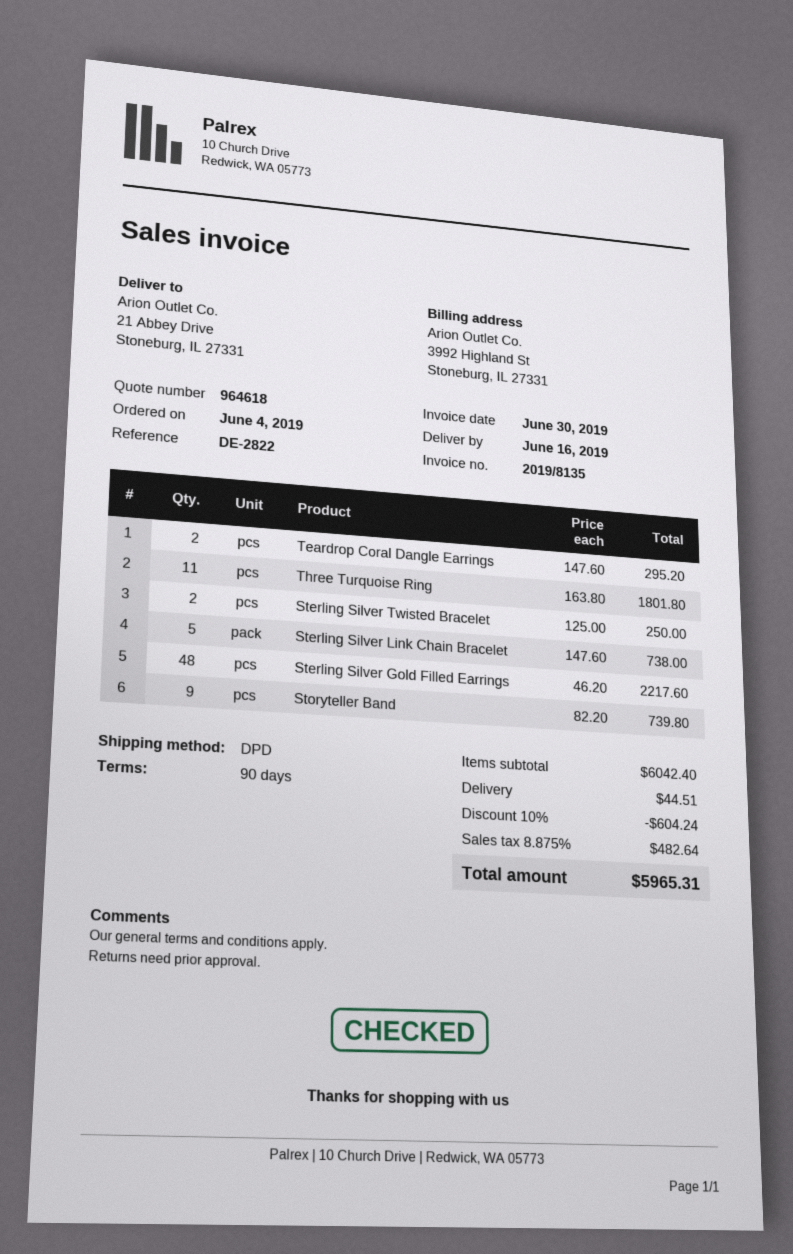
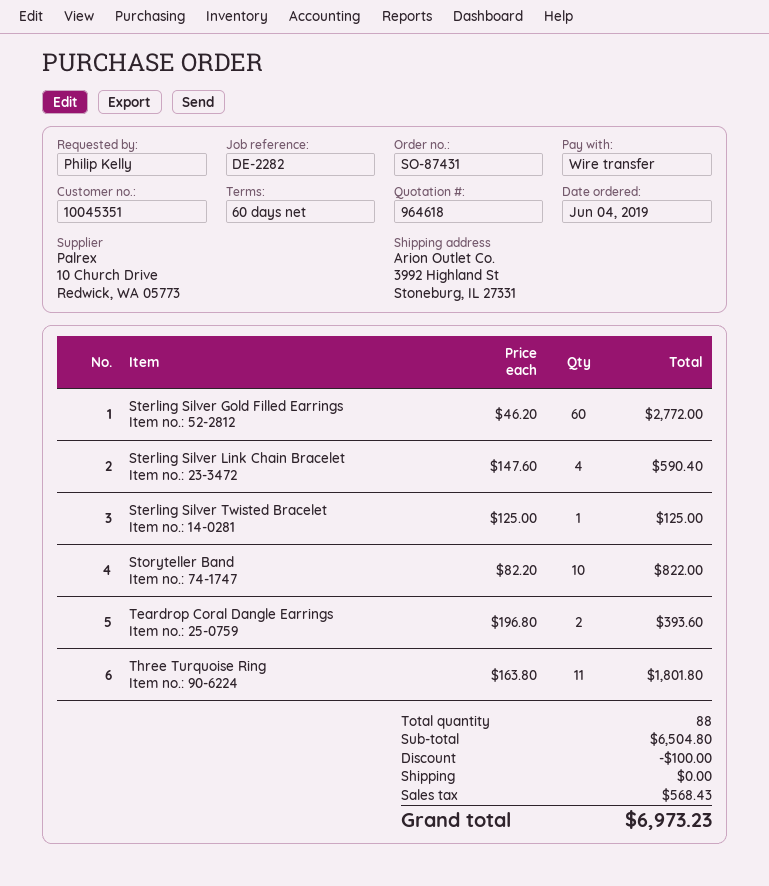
payment terms: 90 days -> 60 days
reference: DE-2822 -> DE-2282
ship to: 21 Abbey Drive, Stoneburg, IL 27331 -> 3992 Highland St, Stoneburg, IL 27331
Teardrop Coral Dangle Earrings: 2 x 147.60 = 295.20 -> 2 x 196.80 = 393.60
Sterling Silver Twisted Bracelet: 2 x 125.00 = 250.00 -> 1 x 125.00 = 125.00
Sterling Silver Link Chain Bracelet: 5 x 147.60 = 738.00 -> 4 x 147.60 = 590.40
Sterling Silver Gold Filled Earrings: 48 x 46.20 = 2217.60 -> 60 x 46.20 = 2772.00
Storyteller Band: 9 x 82.20 = 739.80 -> 10 x 82.20 = 822.00
subtotal: 6042.40 -> 6504.80
discount: 604.24 -> 100.00
shipping: 44.51 -> 0.00
tax: 482.64 -> 568.43
total: 5965.31 -> 6973.23

